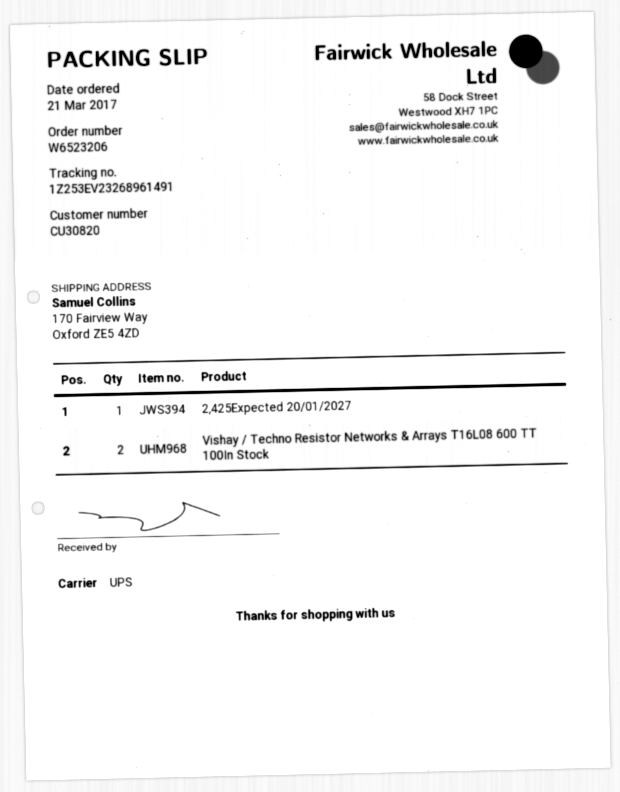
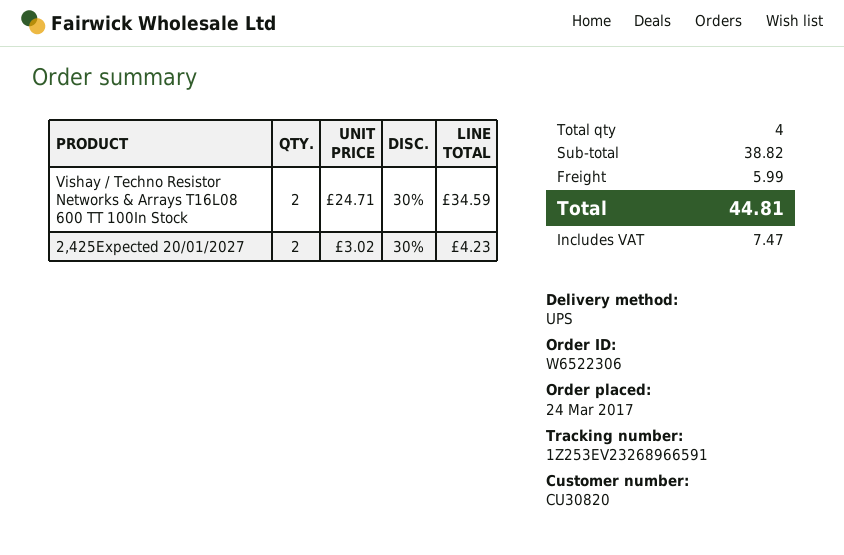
order number: W6523206 -> W6522306
order date: 2017-03-21 -> 2017-03-24
tracking number: 1Z253EV23268961491 -> 1Z253EV23268966591
2,425Expected 20/01/2027: 1 -> 2

